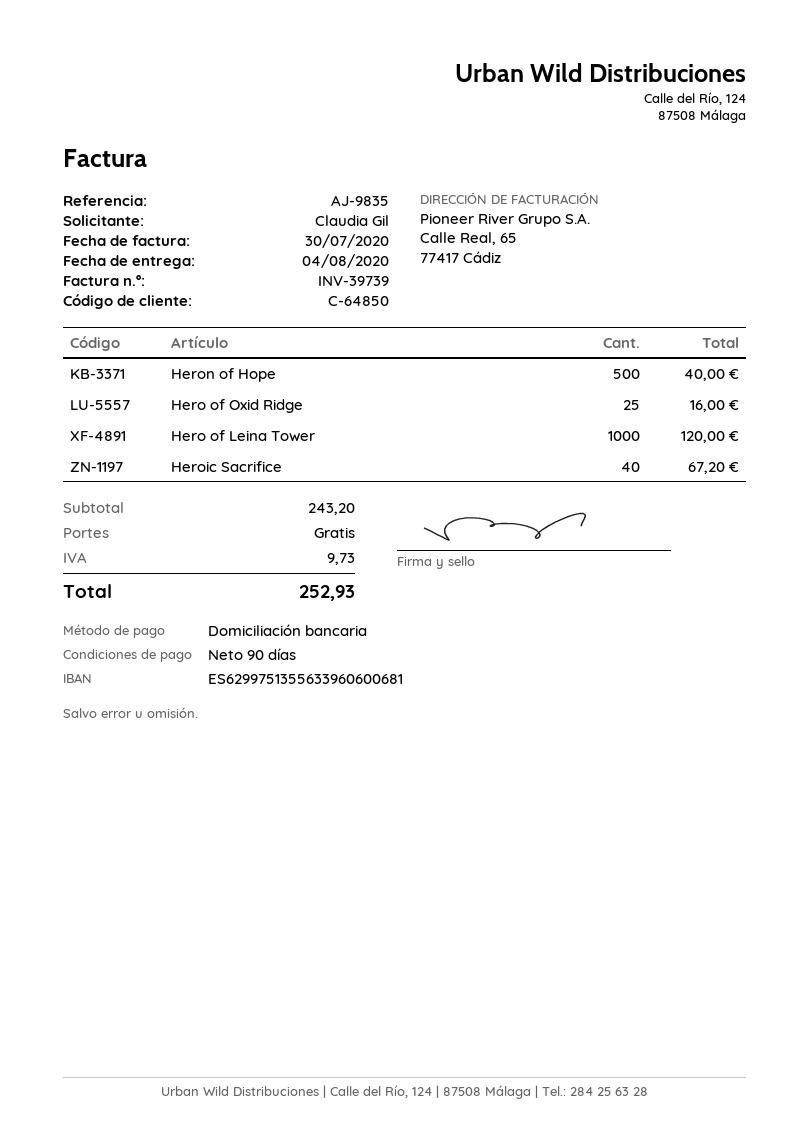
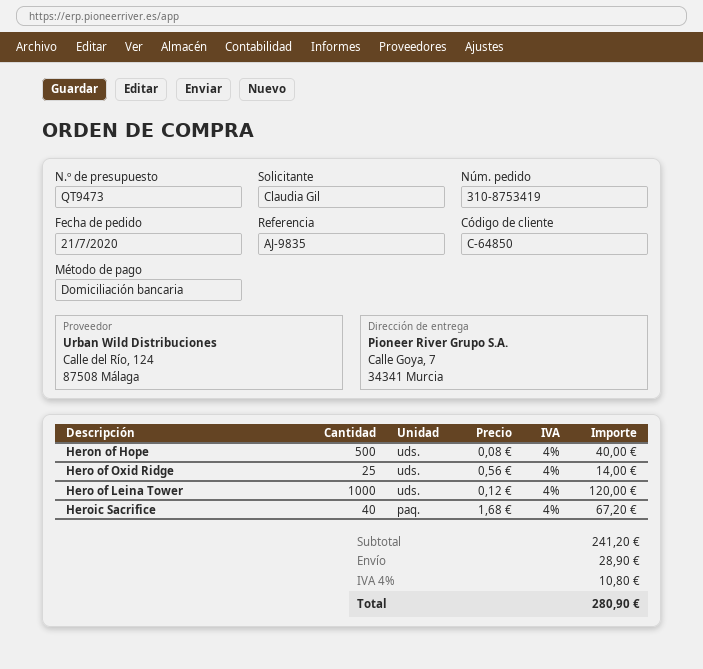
Hero of Oxid Ridge: 25 for 16.00 -> 25 for 14.00
subtotal: 243.20 -> 241.20
shipping: 0.00 -> 28.90
tax: 9.73 -> 10.80
total: 252.93 -> 280.90

